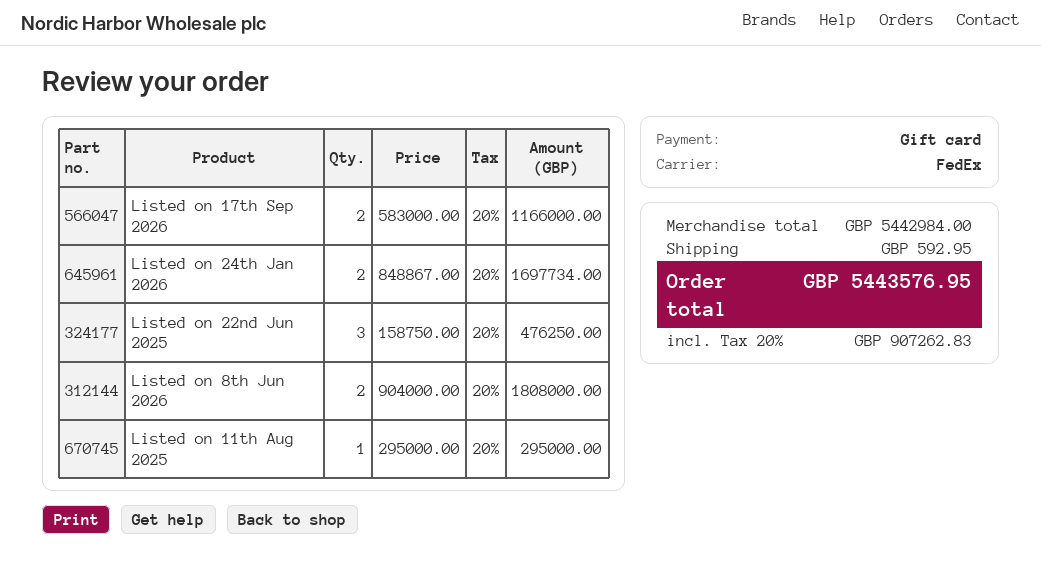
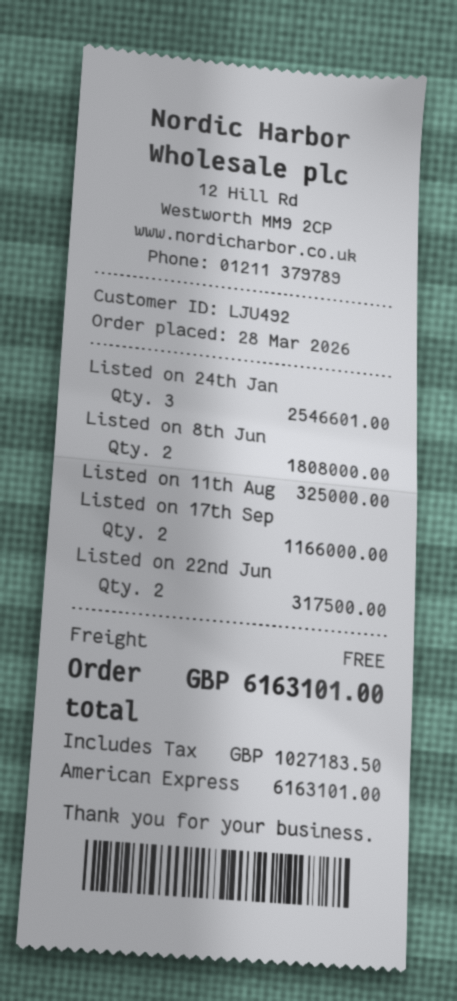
payment method: gift card -> American Express
Listed on 24th Jan 2026: 2 for 1697734.00 -> 3 for 2546601.00
Listed on 22nd Jun 2025: 3 for 476250.00 -> 2 for 317500.00
Listed on 11th Aug 2025: 1 for 295000.00 -> 1 for 325000.00
shipping: 592.95 -> 0.00
tax: 907262.83 -> 1027183.50
total: 5443576.95 -> 6163101.00

